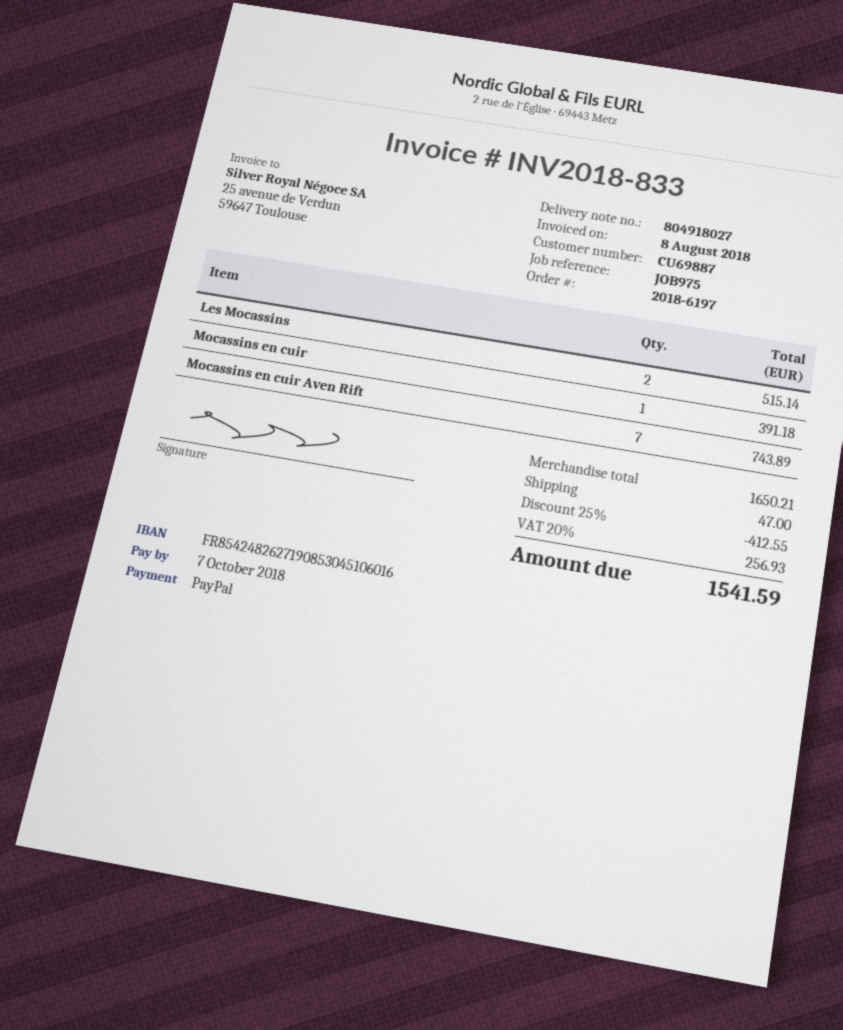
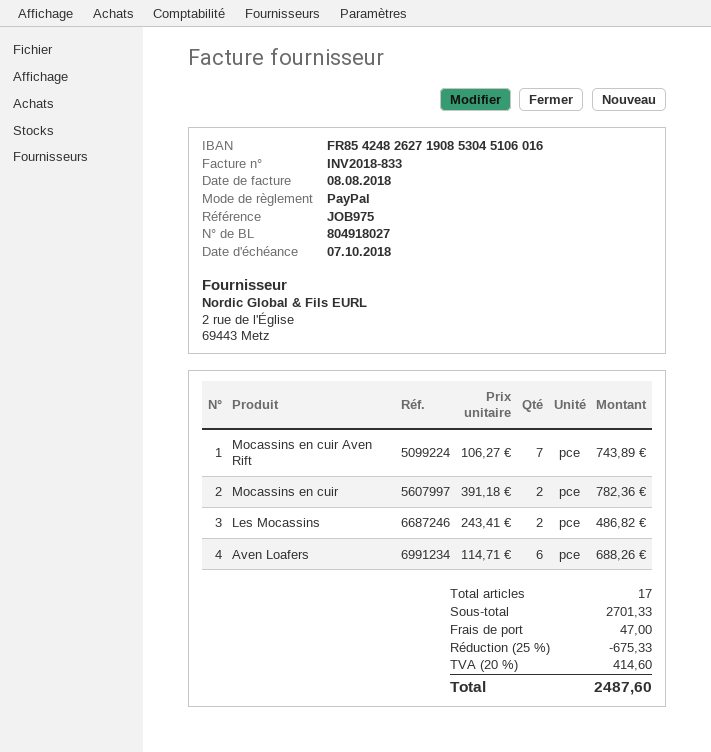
Les Mocassins: 2 for 515.14 -> 2 for 486.82
Mocassins en cuir: 1 for 391.18 -> 2 for 782.36
Aven Loafers: none -> 6 for 688.26
subtotal: 1650.21 -> 2701.33
discount: 25% = 412.55 -> 25% = 675.33
tax: 20% = 256.93 -> 20% = 414.60
total: 1541.59 -> 2487.60

